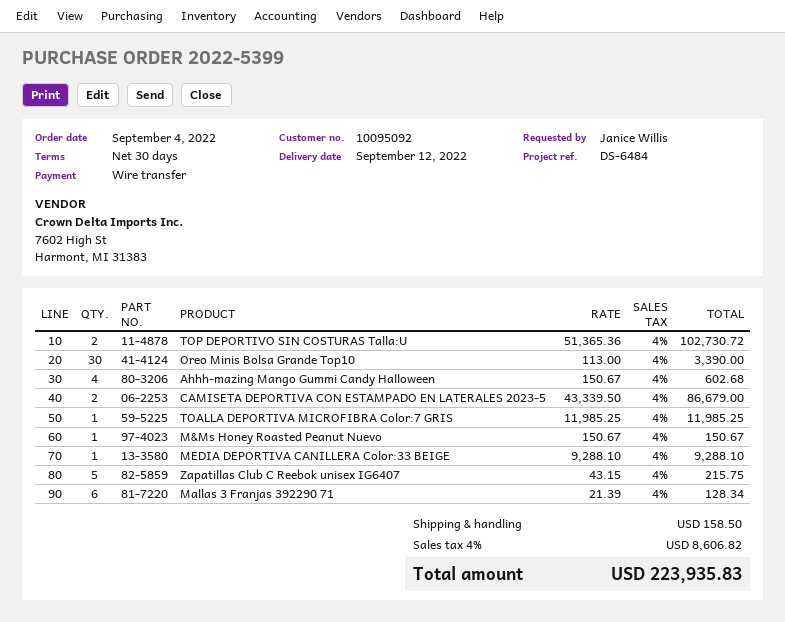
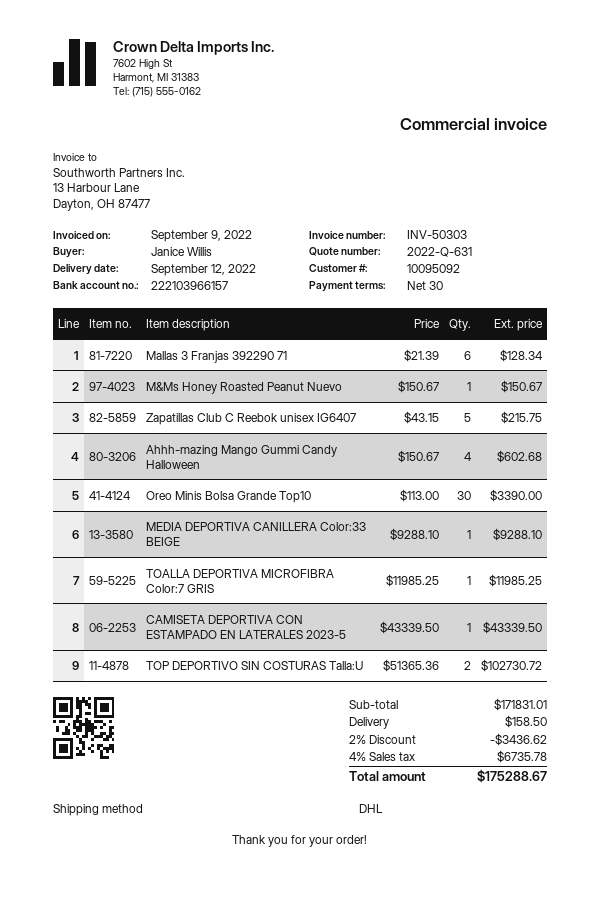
CAMISETA DEPORTIVA CON ESTAMPADO EN LATERALES 2023-5: 2 x 43339.50 = 86679.00 -> 1 x 43339.50 = 43339.50
discount: none -> 2% = 3436.62
tax: 4% = 8606.82 -> 4% = 6735.78
total: 223935.83 -> 175288.67

